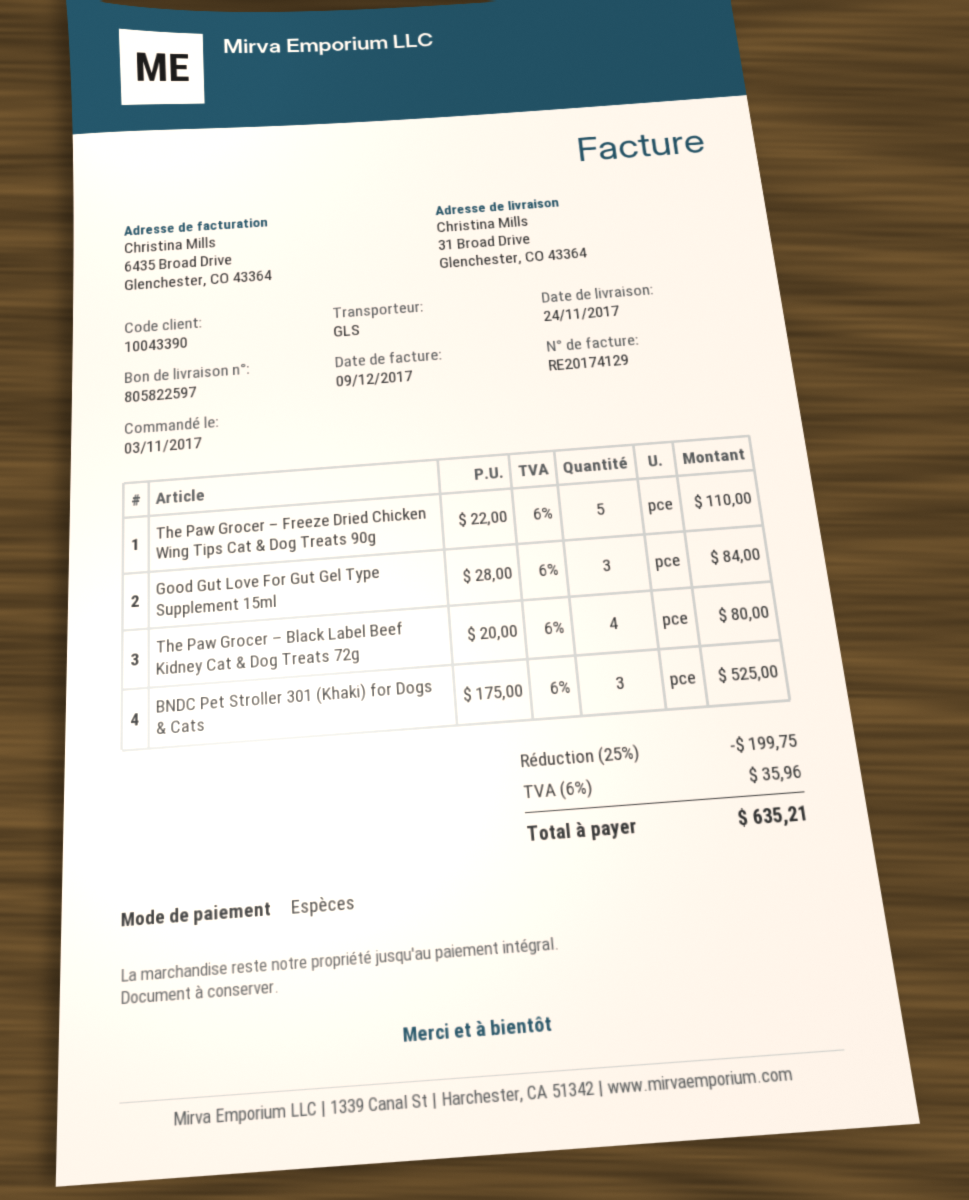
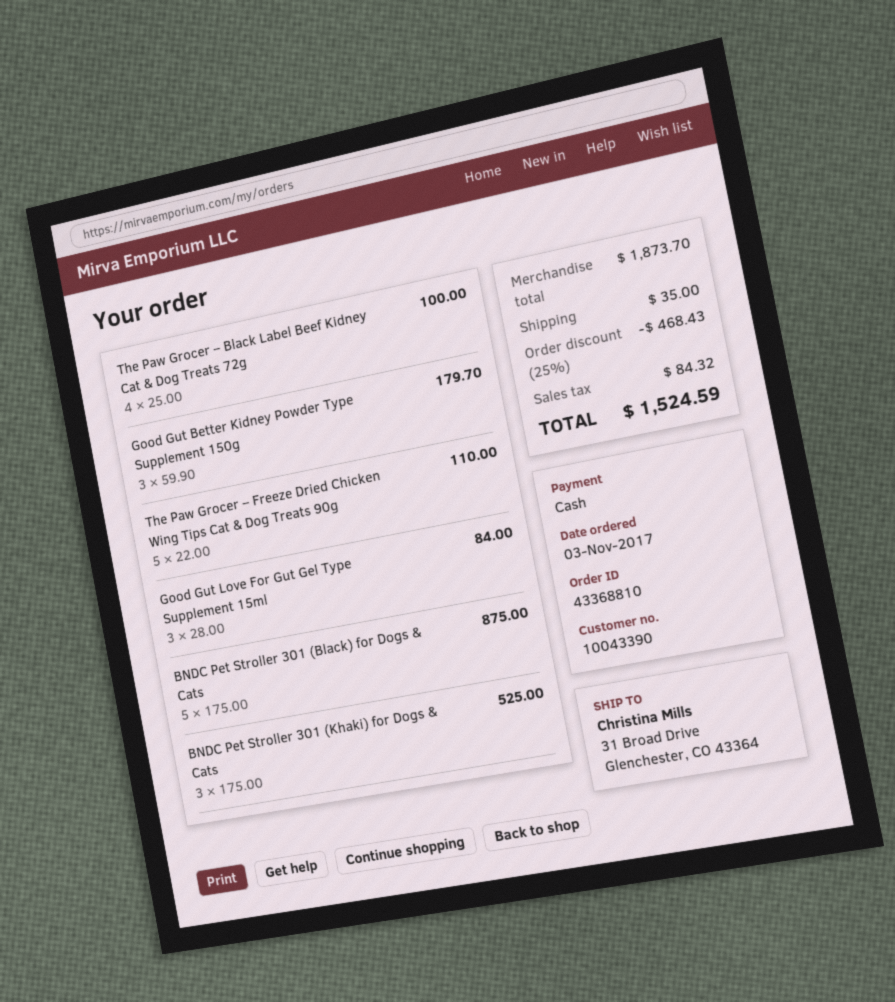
The Paw Grocer – Black Label Beef Kidney Cat & Dog Treats 72g: 4 x 20.00 = 80.00 -> 4 x 25.00 = 100.00
Good Gut Better Kidney Powder Type Supplement 150g: none -> 3 x 59.90 = 179.70
BNDC Pet Stroller 301 (Black) for Dogs & Cats: none -> 5 x 175.00 = 875.00
discount: 25% = 199.75 -> 25% = 468.43
shipping: none -> 35.00
tax: 35.96 -> 84.32
total: 635.21 -> 1524.59

